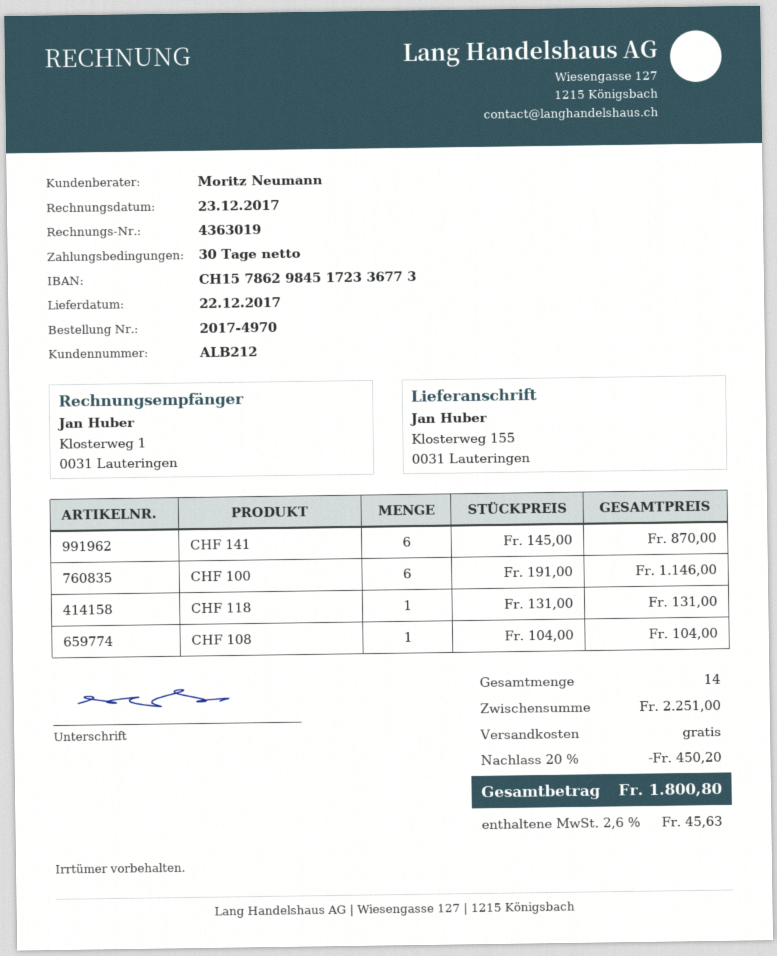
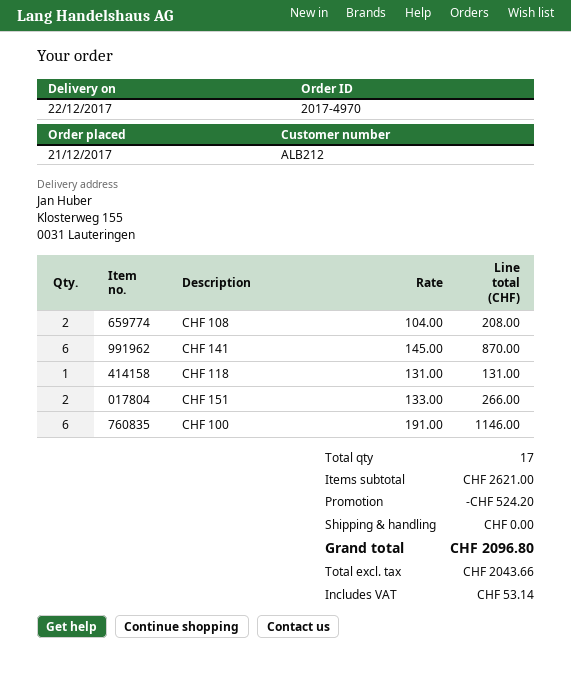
CHF 108: 1 x 104.00 = 104.00 -> 2 x 104.00 = 208.00
CHF 151: none -> 2 x 133.00 = 266.00
total quantity: 14 -> 17
subtotal: 2251.00 -> 2621.00
discount: 450.20 -> 524.20
tax: 45.63 -> 53.14
total: 1800.80 -> 2096.80

